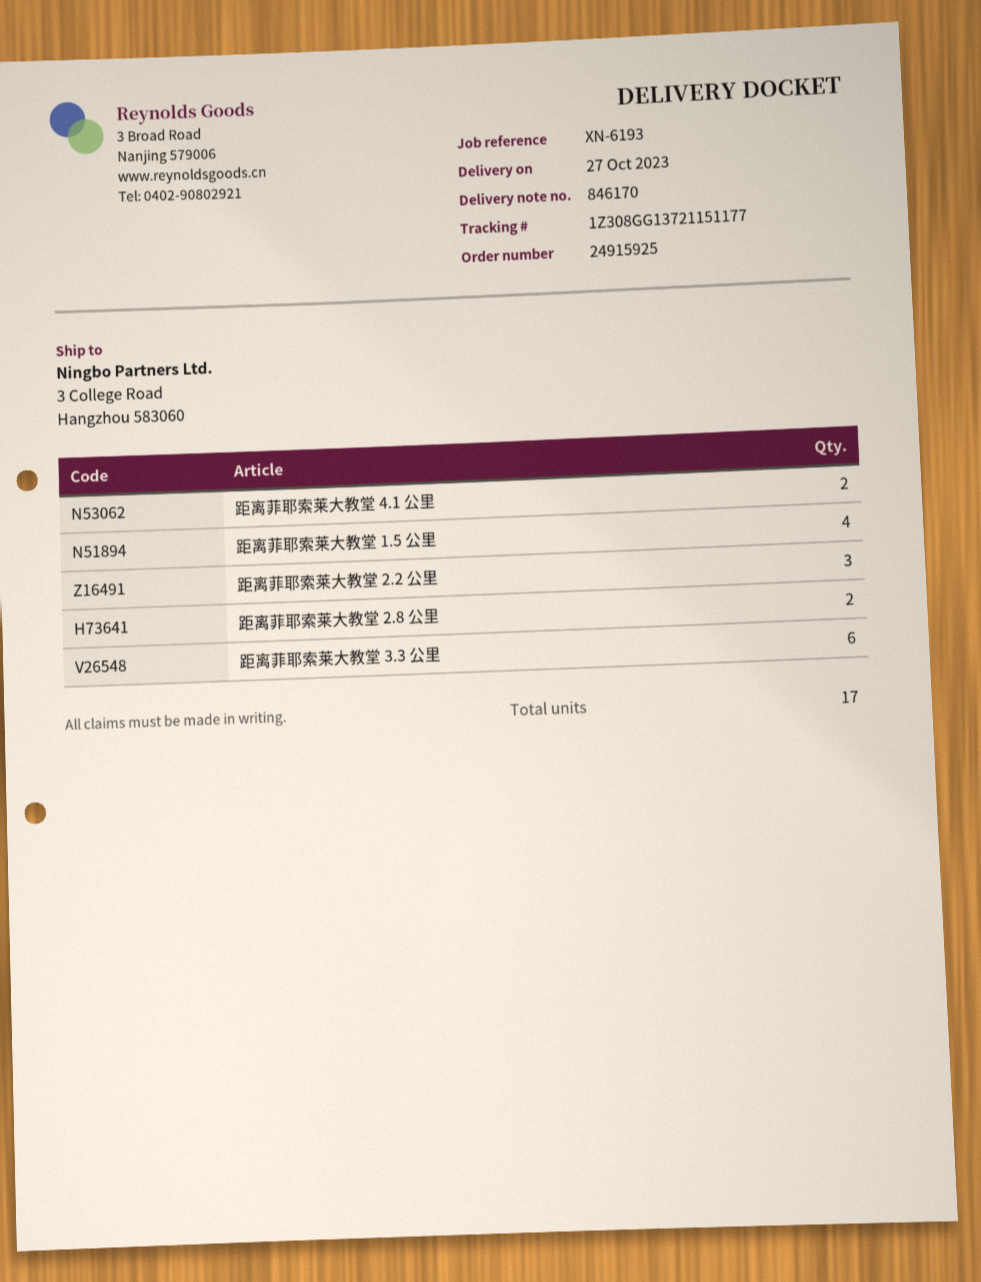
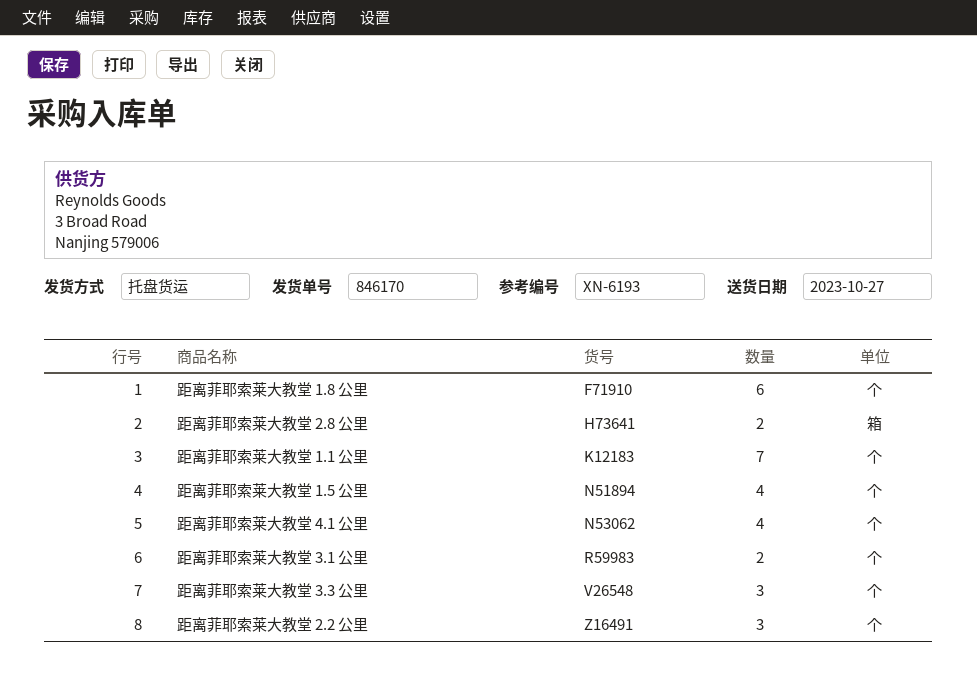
距离菲耶索莱大教堂 4.1 公里: 2 -> 4
距离菲耶索莱大教堂 3.3 公里: 6 -> 3
距离菲耶索莱大教堂 1.8 公里: none -> 6
距离菲耶索莱大教堂 1.1 公里: none -> 7
距离菲耶索莱大教堂 3.1 公里: none -> 2

